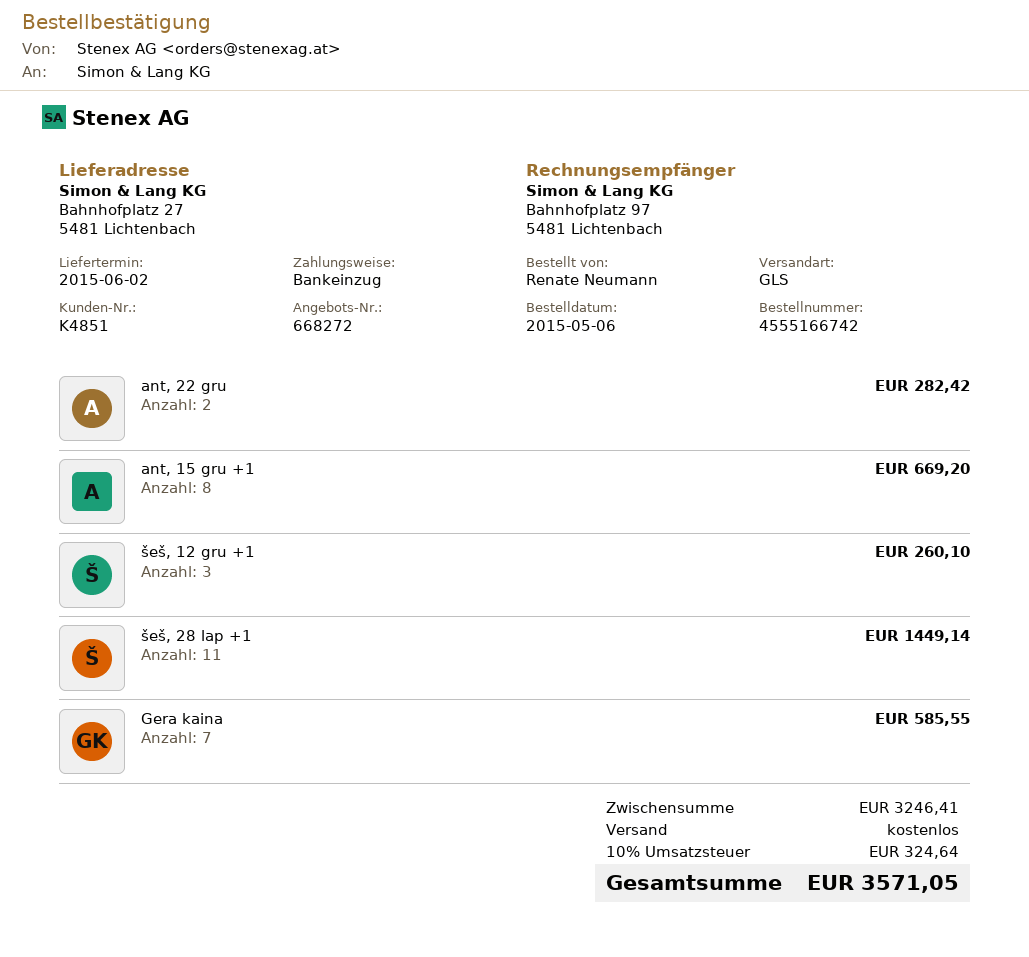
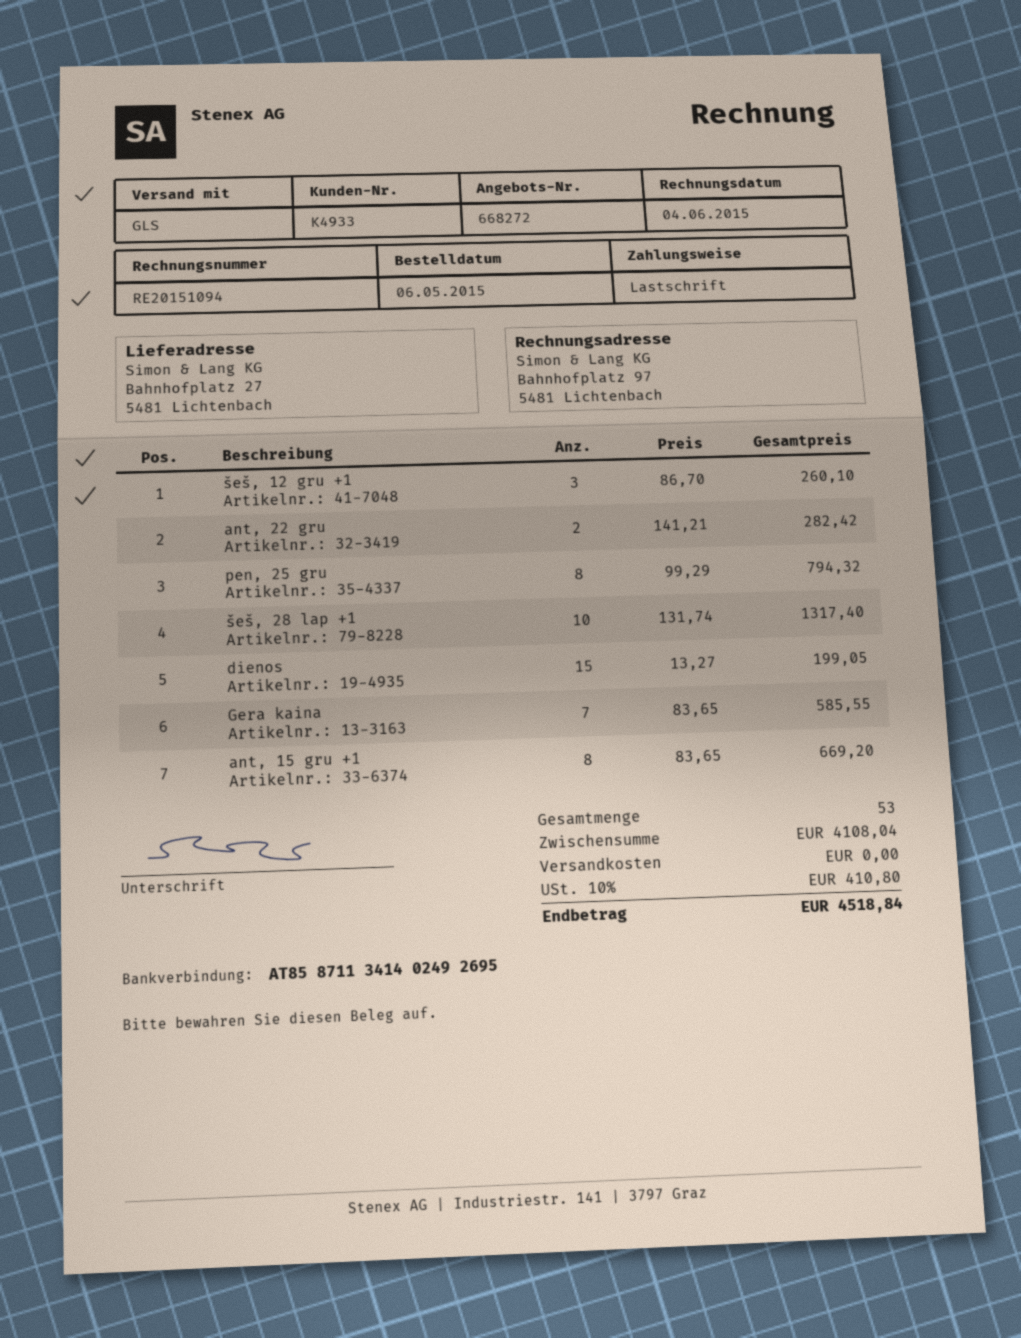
customer number: K4851 -> K4933
šeš, 28 lap +1: 11 for 1449.14 -> 10 for 1317.40
pen, 25 gru: none -> 8 for 794.32
dienos: none -> 15 for 199.05
subtotal: 3246.41 -> 4108.04
tax: 10% = 324.64 -> 10% = 410.80
total: 3571.05 -> 4518.84

